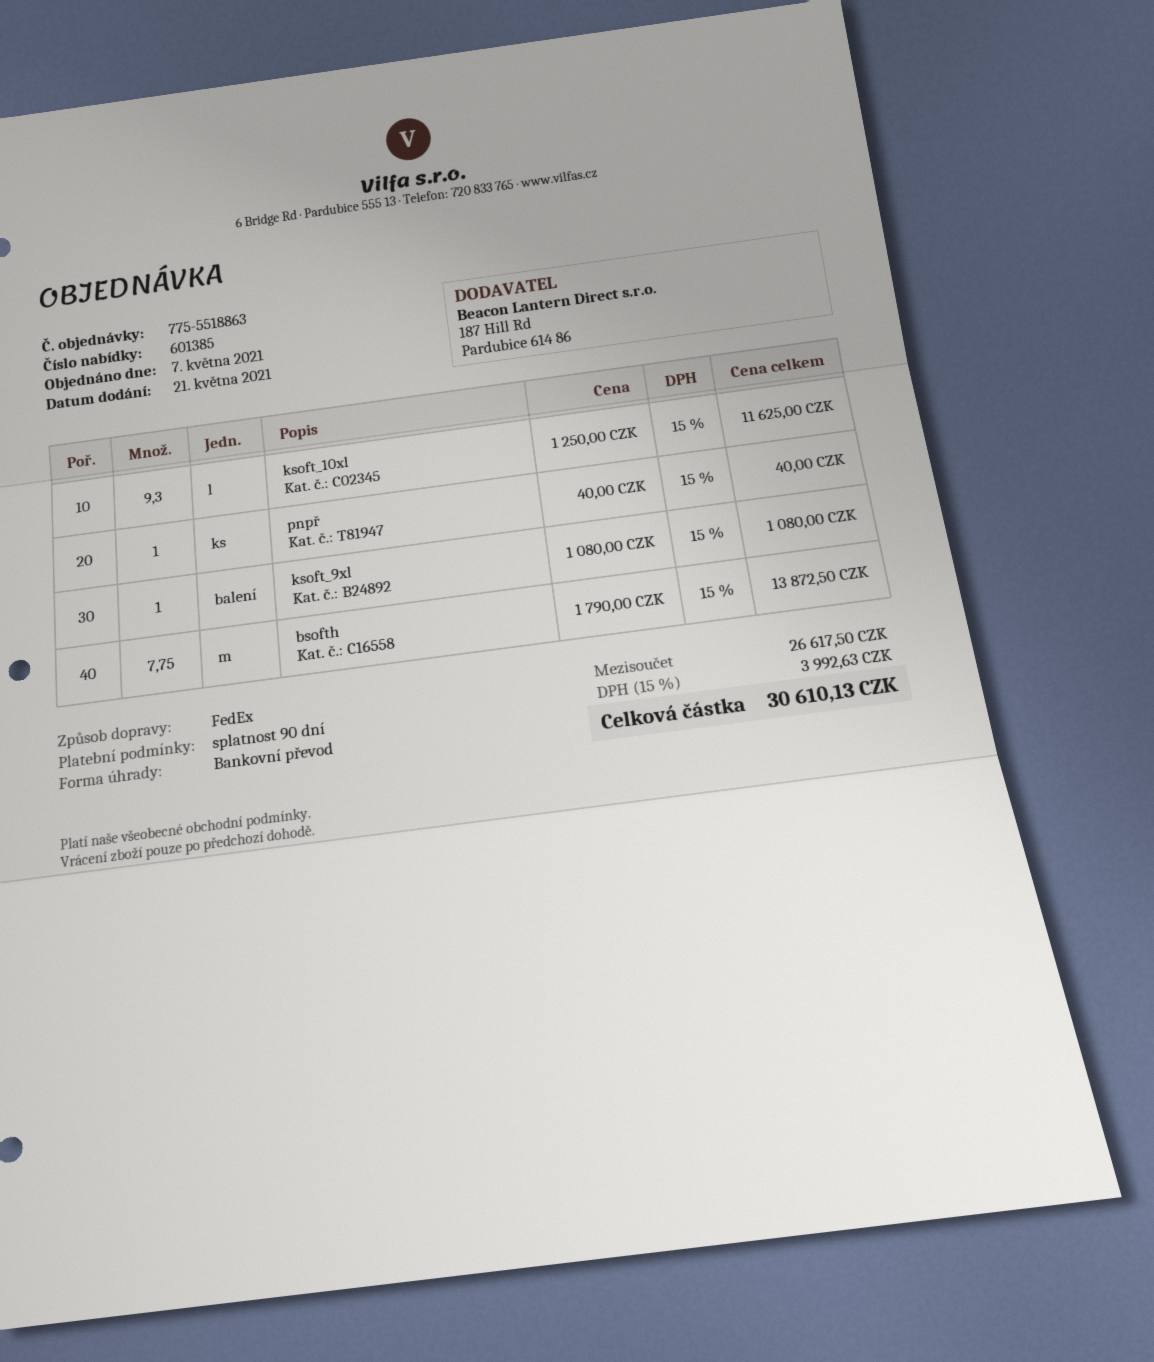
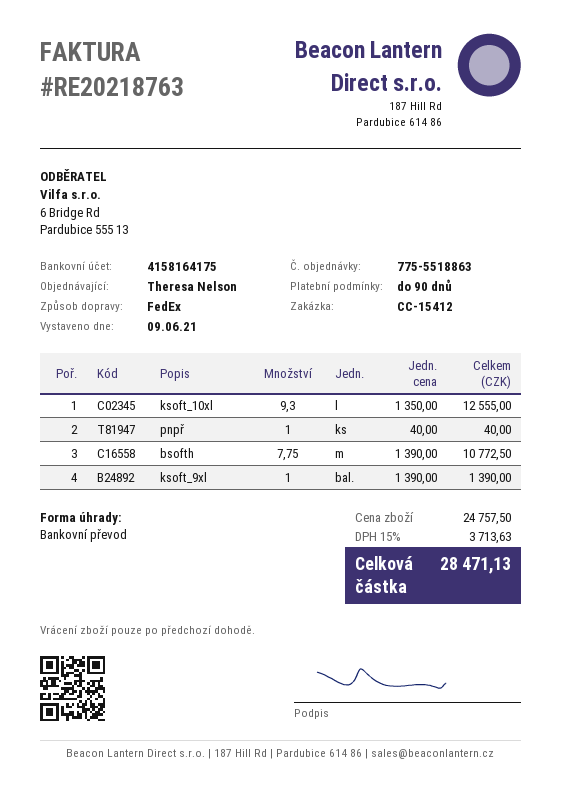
ksoft_10xl: 9.3 x 1250.00 = 11625.00 -> 9.3 x 1350.00 = 12555.00
ksoft_9xl: 1 x 1080.00 = 1080.00 -> 1 x 1390.00 = 1390.00
bsofth: 7.75 x 1790.00 = 13872.50 -> 7.75 x 1390.00 = 10772.50
subtotal: 26617.50 -> 24757.50
tax: 15% = 3992.63 -> 15% = 3713.63
total: 30610.13 -> 28471.13

